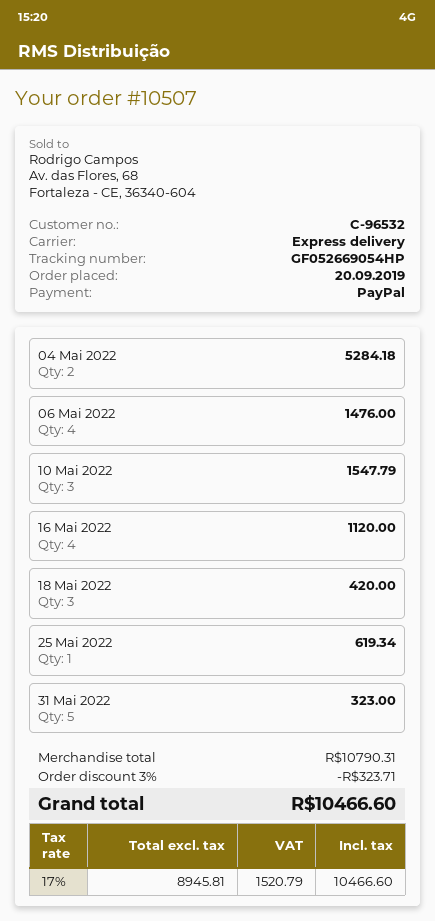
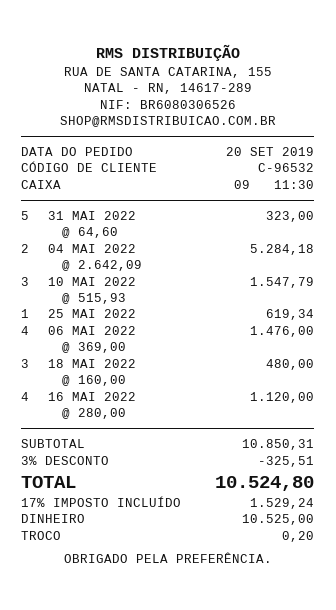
payment method: PayPal -> cash
18 Mai 2022: 3 for 420.00 -> 3 for 480.00
subtotal: 10790.31 -> 10850.31
discount: 3% = 323.71 -> 3% = 325.51
tax: 17% = 1520.79 -> 17% = 1529.24
total: 10466.60 -> 10524.80

